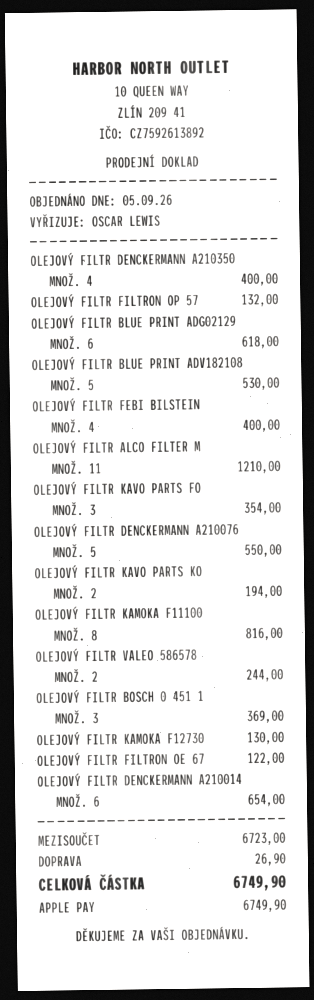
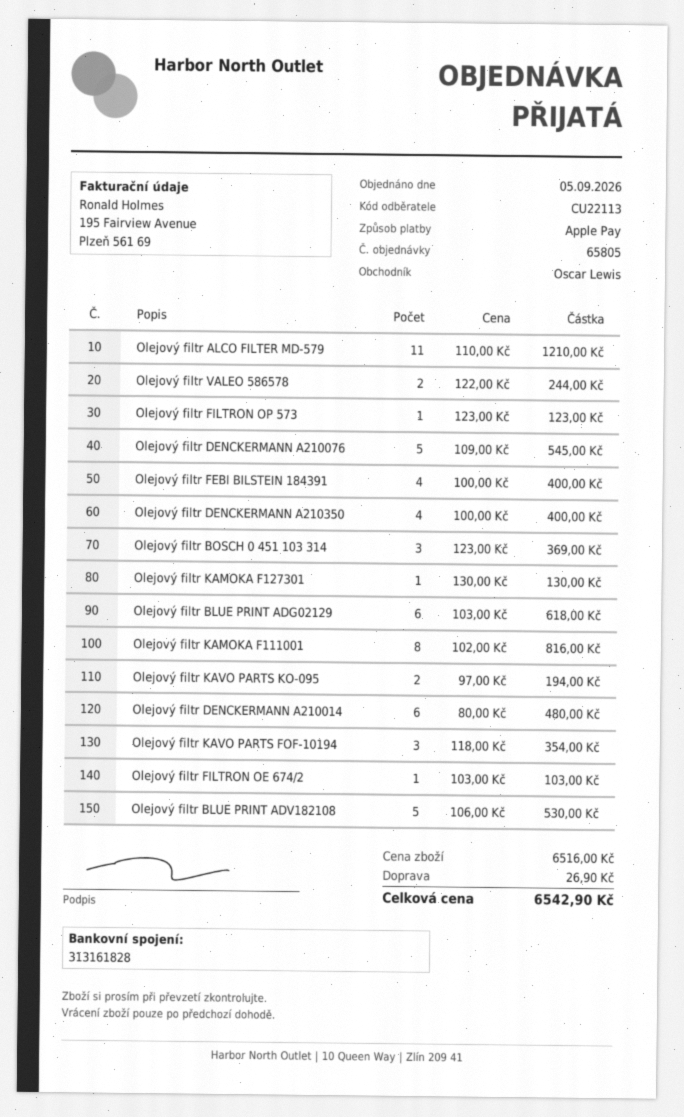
OLEJOVÝ FILTR FILTRON OP 57: 1 for 132.00 -> 1 for 123.00
OLEJOVÝ FILTR DENCKERMANN A210076: 5 for 550.00 -> 5 for 545.00
OLEJOVÝ FILTR FILTRON OE 67: 1 for 122.00 -> 1 for 103.00
OLEJOVÝ FILTR DENCKERMANN A210014: 6 for 654.00 -> 6 for 480.00
subtotal: 6723.00 -> 6516.00
total: 6749.90 -> 6542.90

